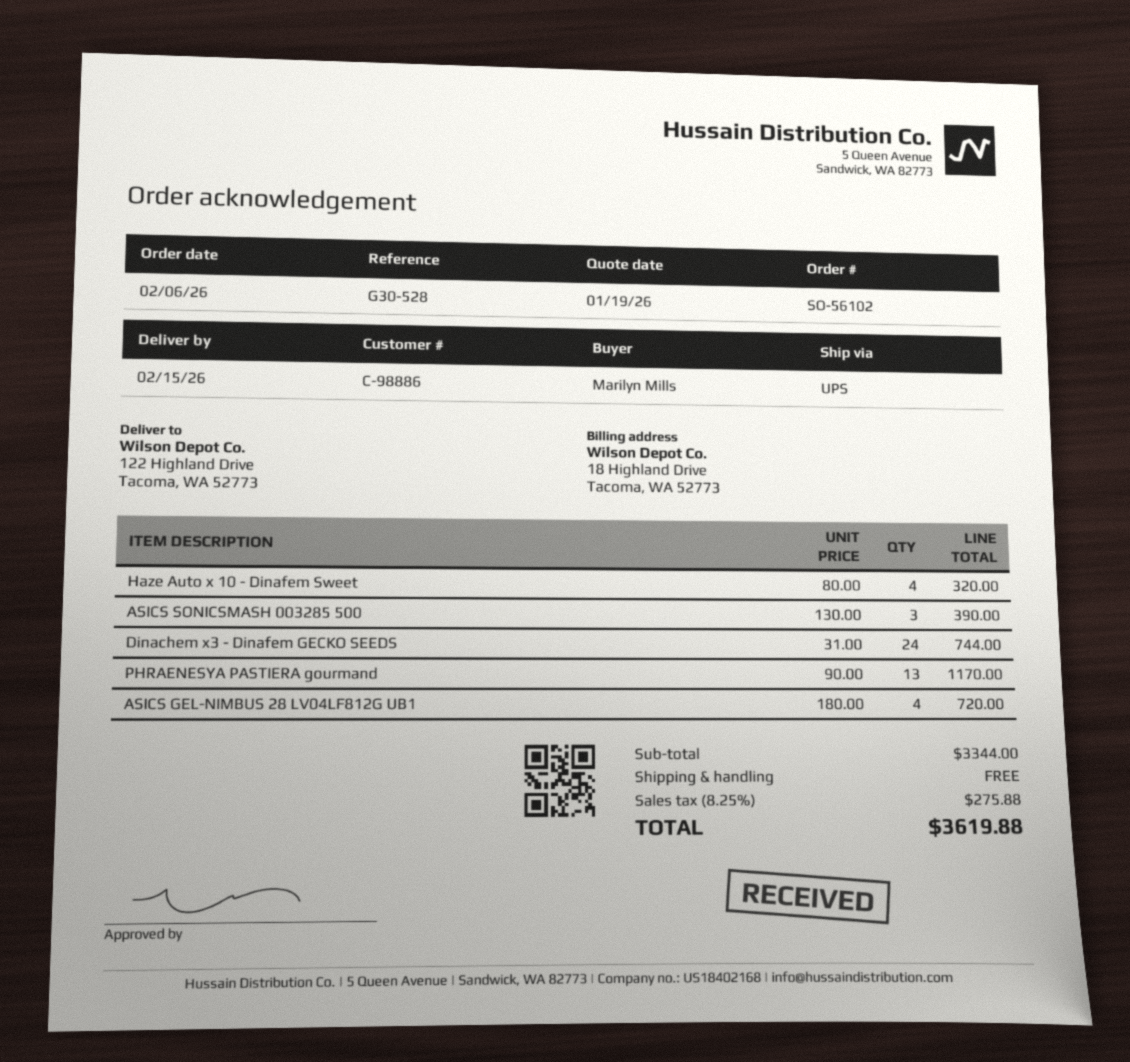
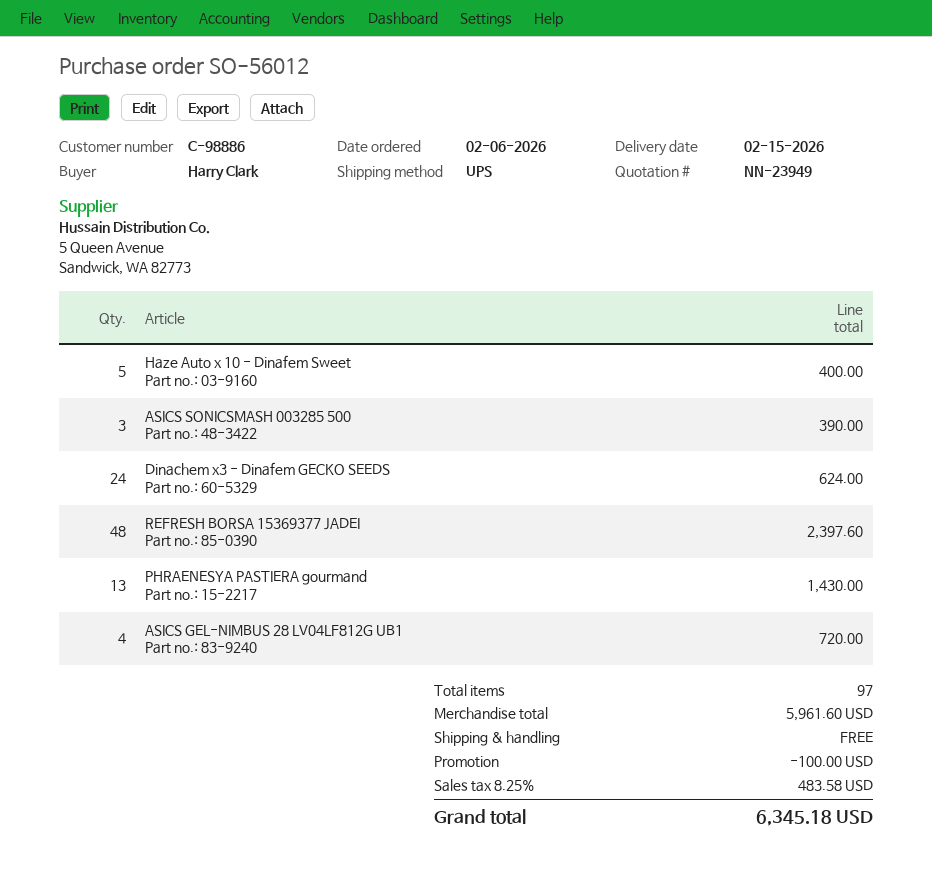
order number: SO-56102 -> SO-56012
ordered by: Marilyn Mills -> Harry Clark
Haze Auto x 10 - Dinafem Sweet: 4 for 320.00 -> 5 for 400.00
Dinachem x3 - Dinafem GECKO SEEDS: 24 for 744.00 -> 24 for 624.00
PHRAENESYA PASTIERA gourmand: 13 for 1170.00 -> 13 for 1430.00
REFRESH BORSA 15369377 JADEI: none -> 48 for 2397.60
subtotal: 3344.00 -> 5961.60
discount: none -> 100.00
tax: 8.25% = 275.88 -> 8.25% = 483.58
total: 3619.88 -> 6345.18

